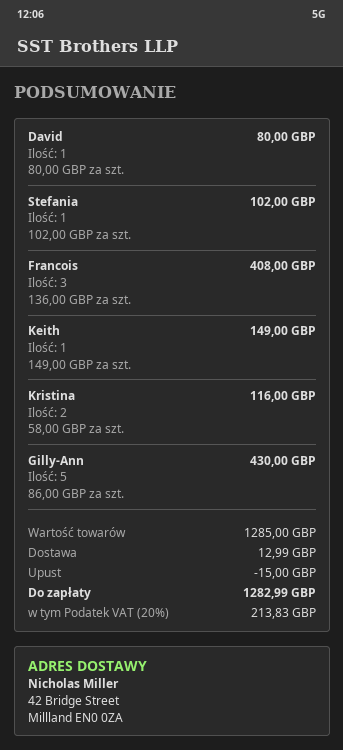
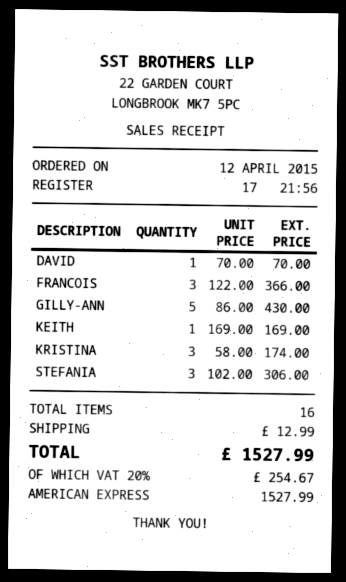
David: 1 x 80.00 = 80.00 -> 1 x 70.00 = 70.00
Stefania: 1 x 102.00 = 102.00 -> 3 x 102.00 = 306.00
Francois: 3 x 136.00 = 408.00 -> 3 x 122.00 = 366.00
Keith: 1 x 149.00 = 149.00 -> 1 x 169.00 = 169.00
Kristina: 2 x 58.00 = 116.00 -> 3 x 58.00 = 174.00
discount: 15.00 -> none
tax: 20% = 213.83 -> 20% = 254.67
total: 1282.99 -> 1527.99

